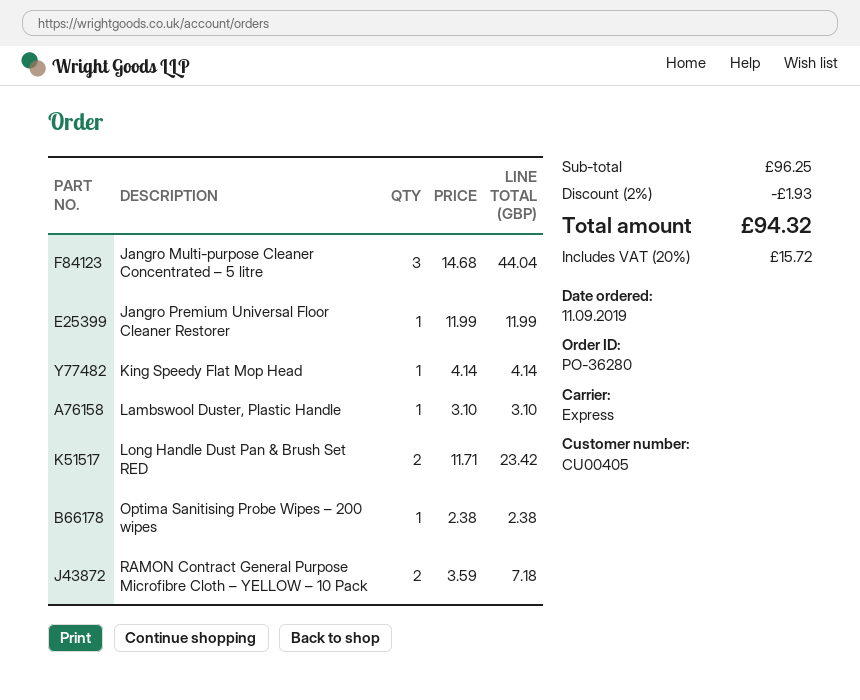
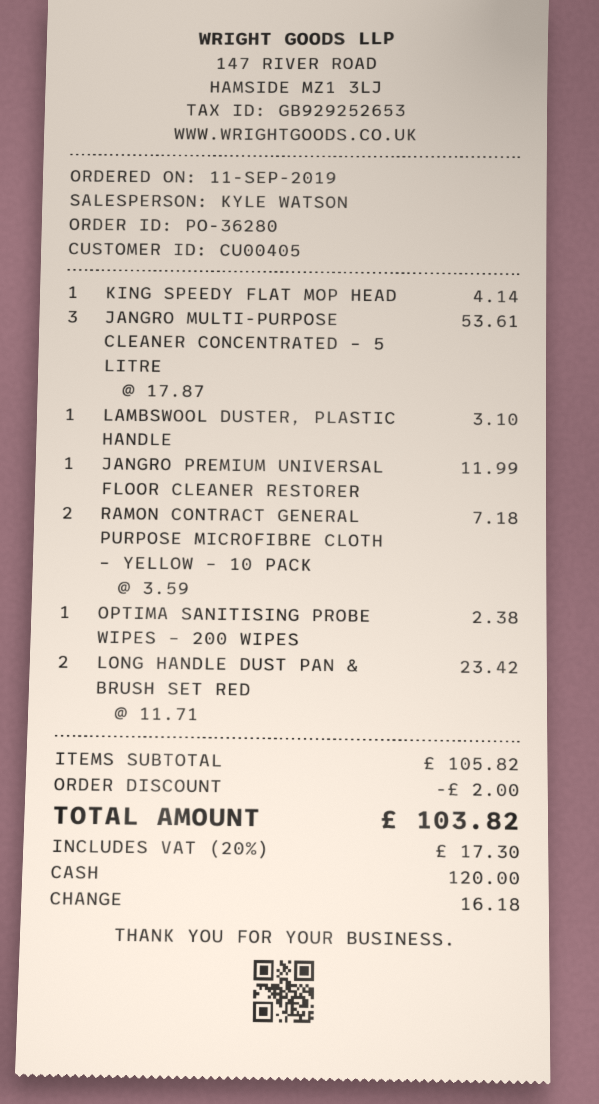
Jangro Multi-purpose Cleaner Concentrated – 5 litre: 3 x 14.68 = 44.04 -> 3 x 17.87 = 53.61
subtotal: 96.25 -> 105.82
discount: 1.93 -> 2.00
tax: 20% = 15.72 -> 20% = 17.30
total: 94.32 -> 103.82

